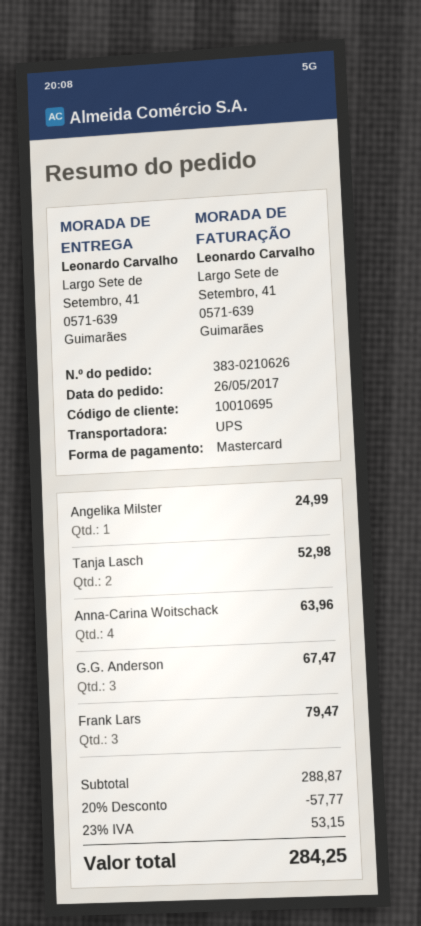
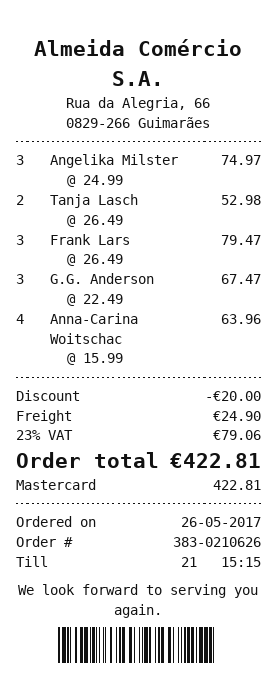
Angelika Milster: 1 for 24.99 -> 3 for 74.97
discount: 57.77 -> 20.00
shipping: none -> 24.90
tax: 23% = 53.15 -> 23% = 79.06
total: 284.25 -> 422.81

